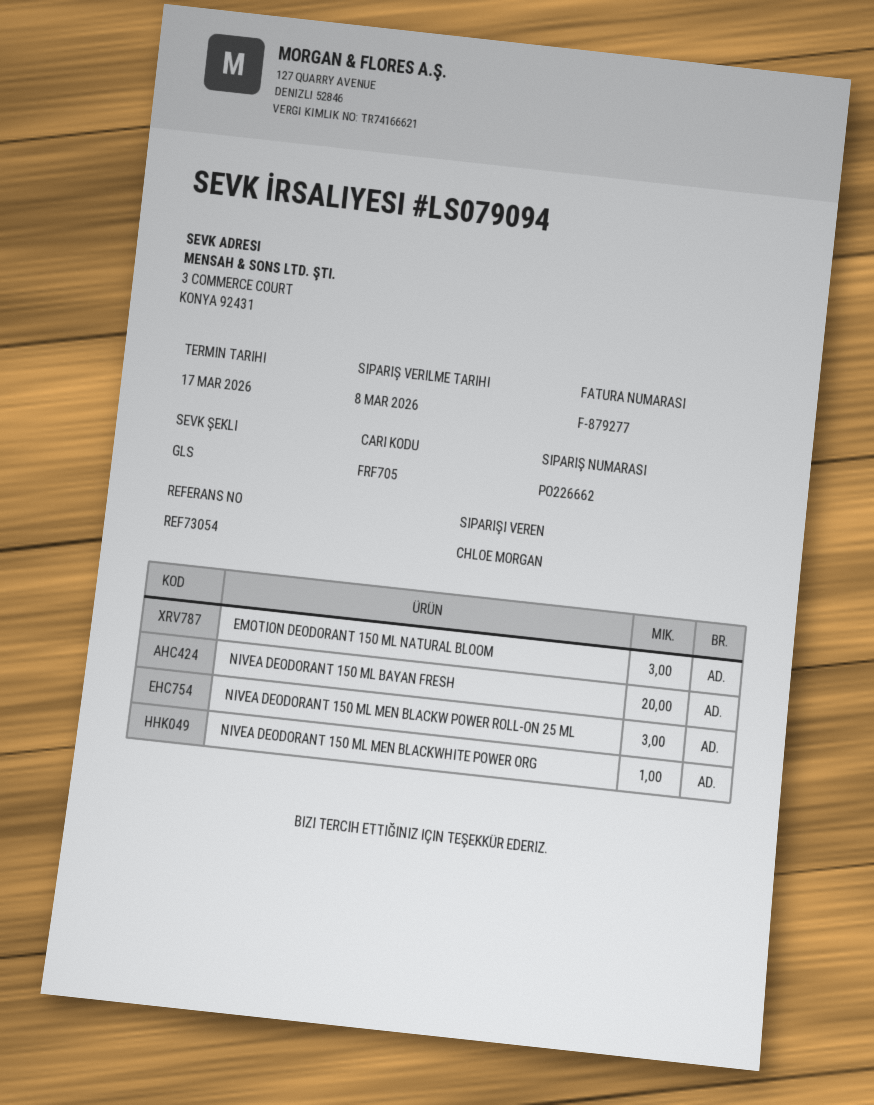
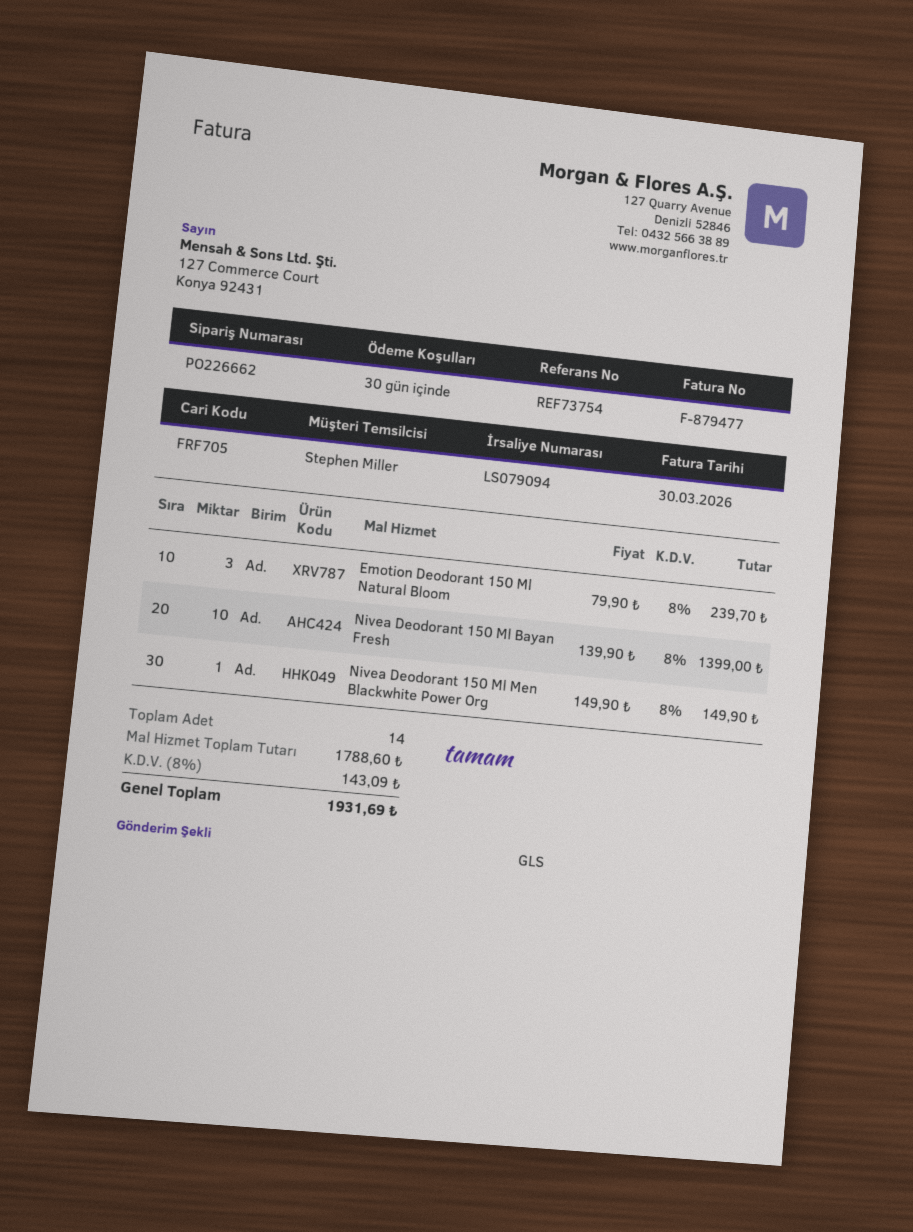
invoice number: F-879277 -> F-879477
reference: REF73054 -> REF73754
NIVEA DEODORANT 150 ML BAYAN FRESH: 20 -> 10
NIVEA DEODORANT 150 ML MEN BLACKW POWER ROLL-ON 25 ML: 3 -> none

